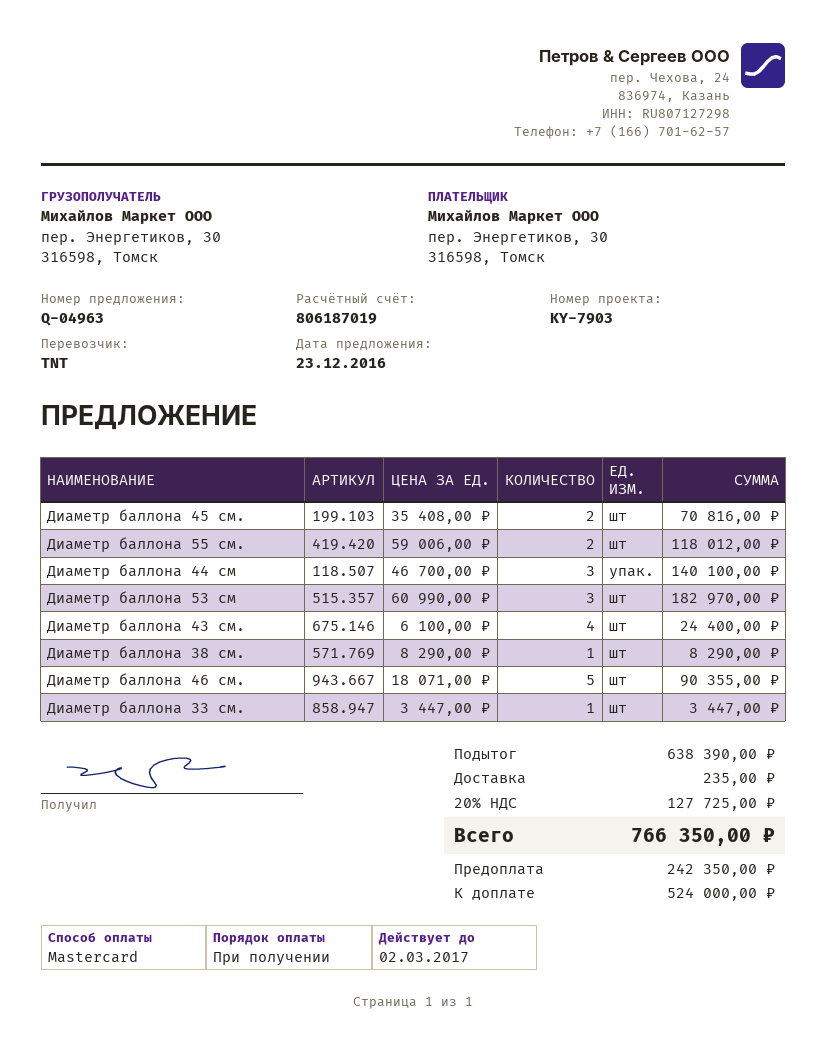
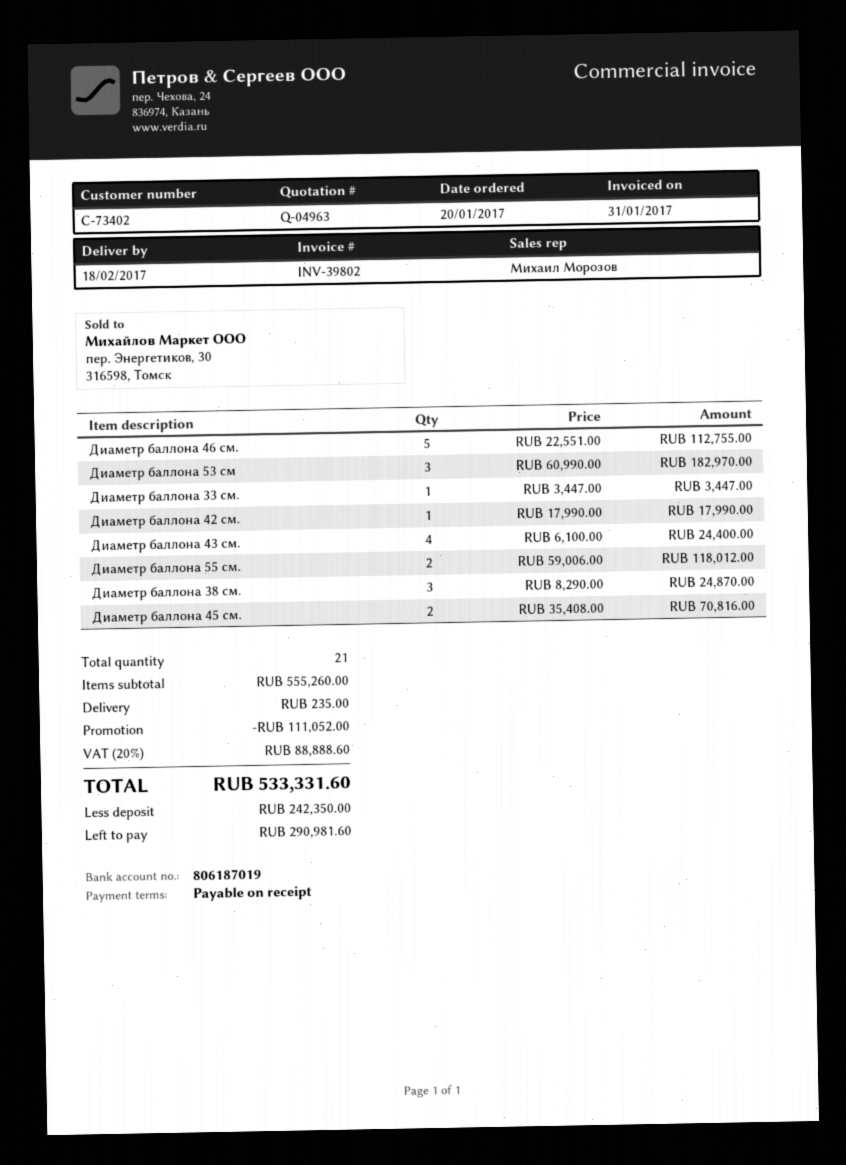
Диаметр баллона 44 см: 3 x 46700.00 = 140100.00 -> none
Диаметр баллона 38 см.: 1 x 8290.00 = 8290.00 -> 3 x 8290.00 = 24870.00
Диаметр баллона 46 см.: 5 x 18071.00 = 90355.00 -> 5 x 22551.00 = 112755.00
Диаметр баллона 42 см.: none -> 1 x 17990.00 = 17990.00
subtotal: 638390.00 -> 555260.00
discount: none -> 111052.00
tax: 20% = 127725.00 -> 20% = 88888.60
total: 766350.00 -> 533331.60
balance: 524000.00 -> 290981.60

